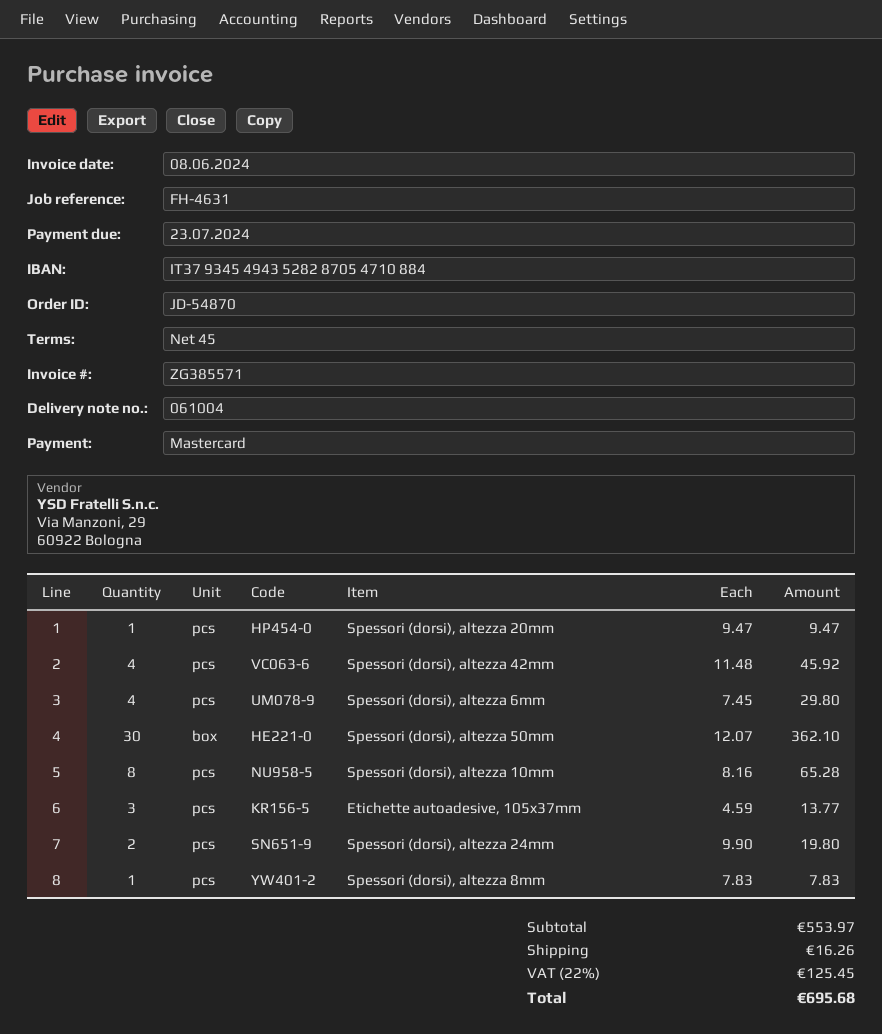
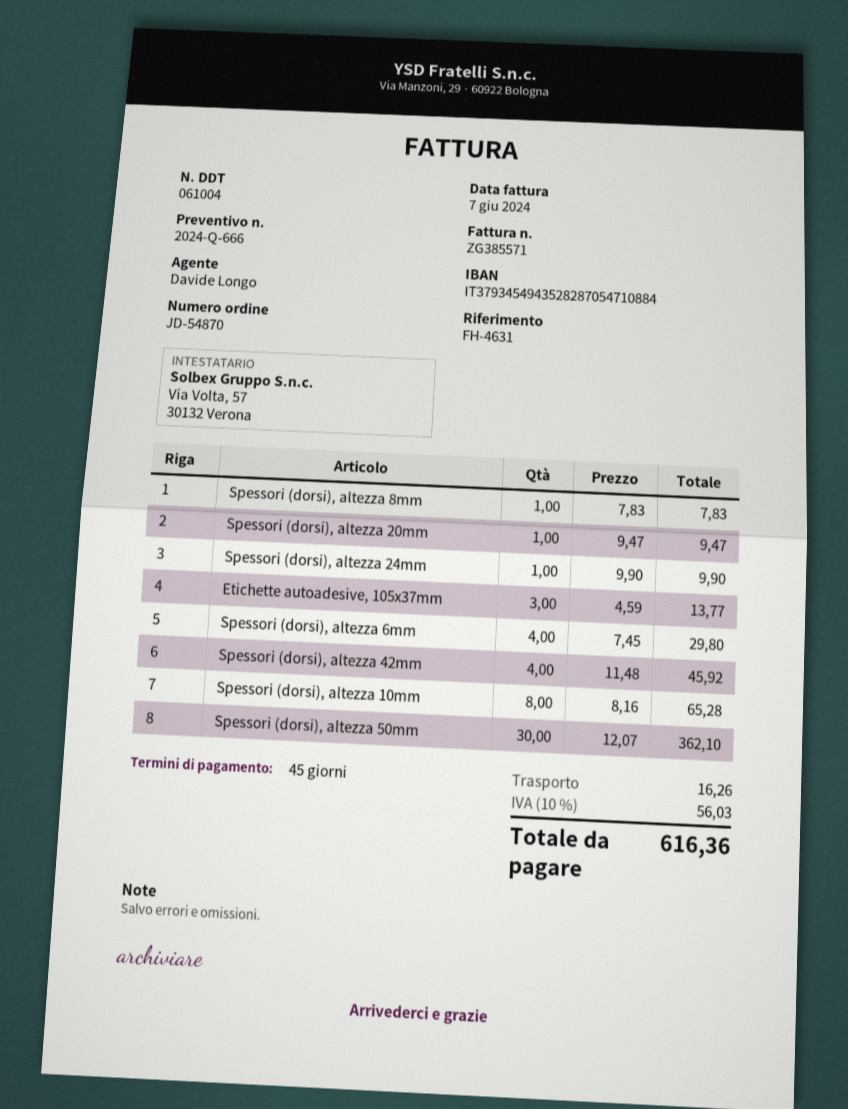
invoice date: 2024-06-08 -> 2024-06-07
Spessori (dorsi), altezza 24mm: 2 x 9.90 = 19.80 -> 1 x 9.90 = 9.90
tax: 22% = 125.45 -> 10% = 56.03
total: 695.68 -> 616.36

